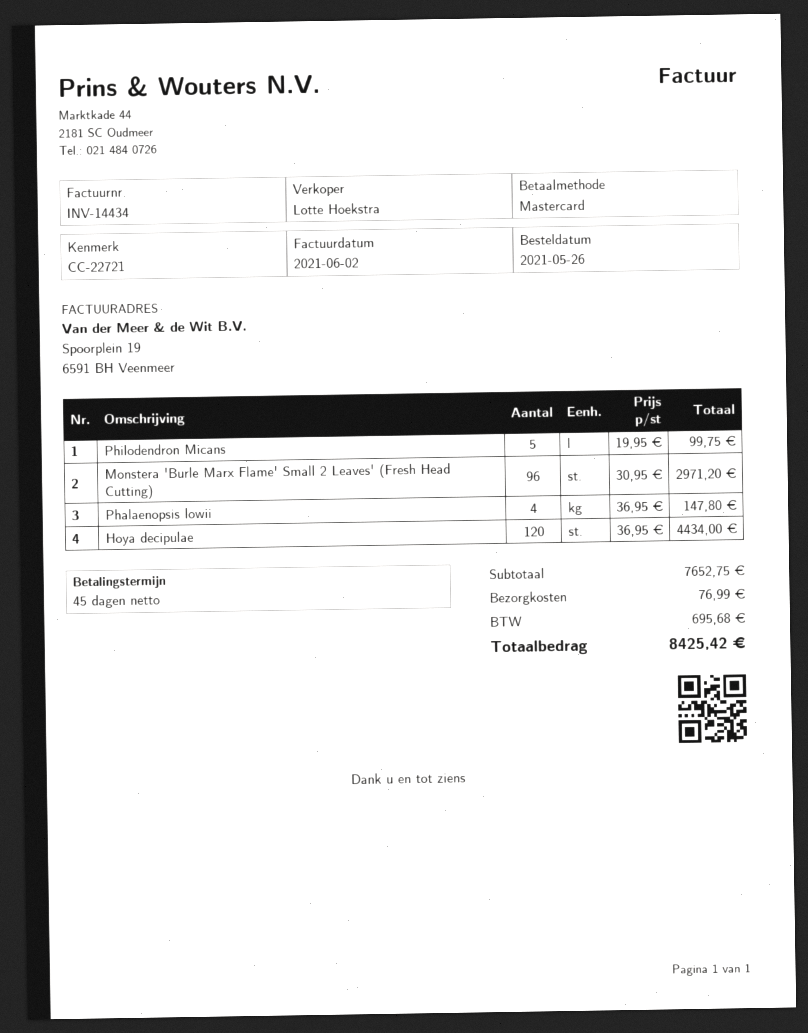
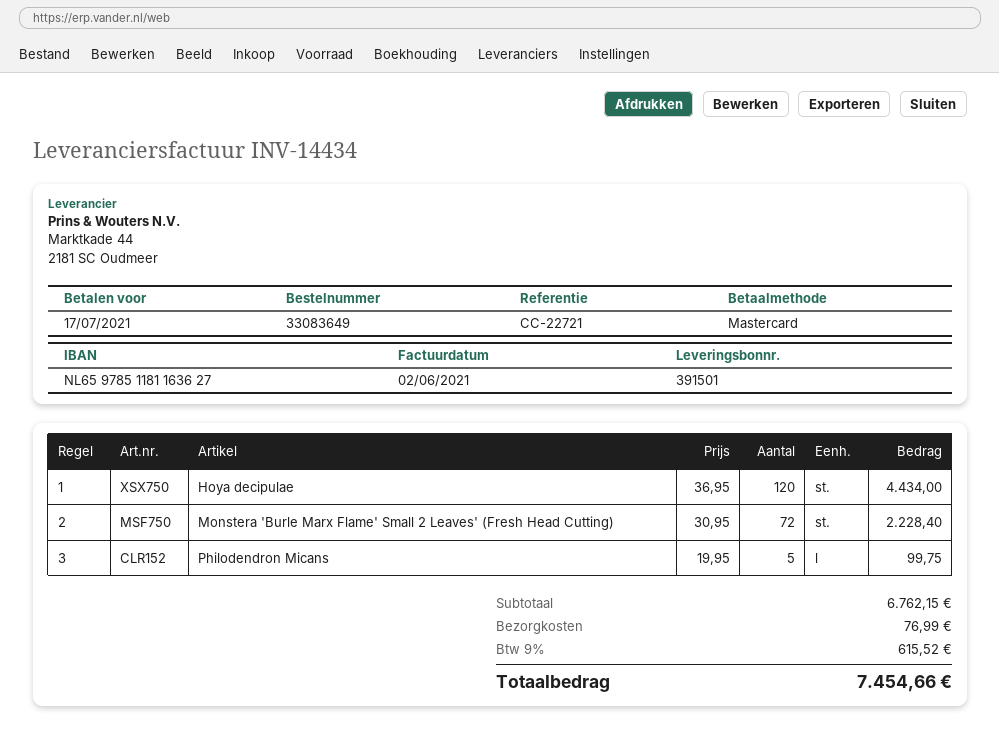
Monstera 'Burle Marx Flame' Small 2 Leaves' (Fresh Head Cutting): 96 x 30.95 = 2971.20 -> 72 x 30.95 = 2228.40
Phalaenopsis lowii: 4 x 36.95 = 147.80 -> none
subtotal: 7652.75 -> 6762.15
tax: 695.68 -> 615.52
total: 8425.42 -> 7454.66

